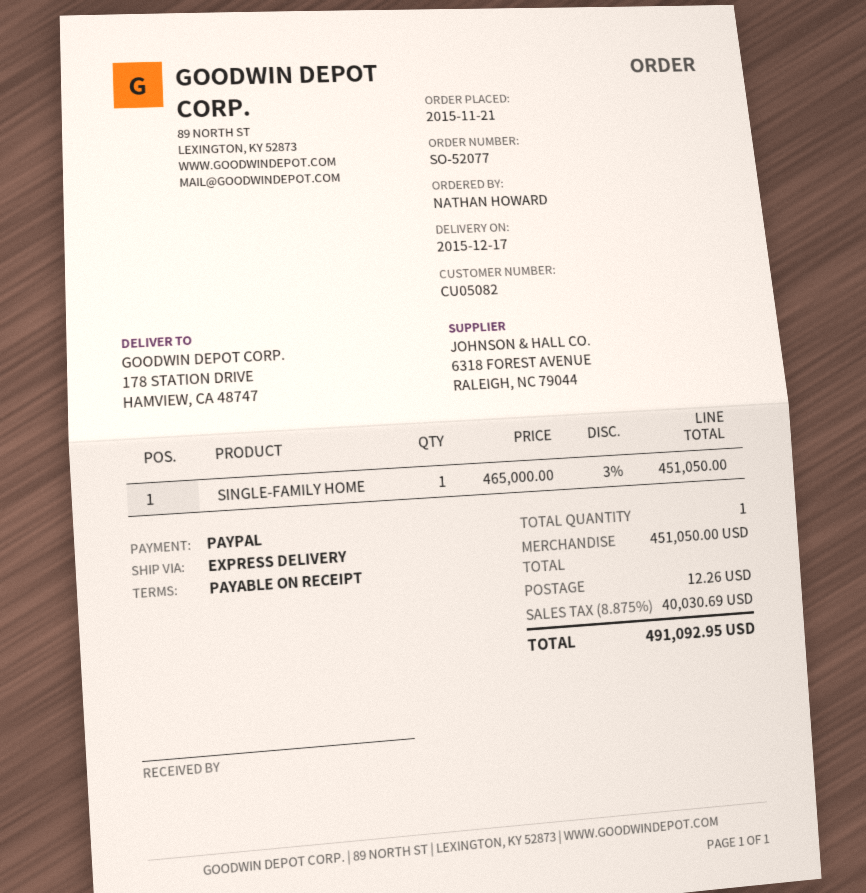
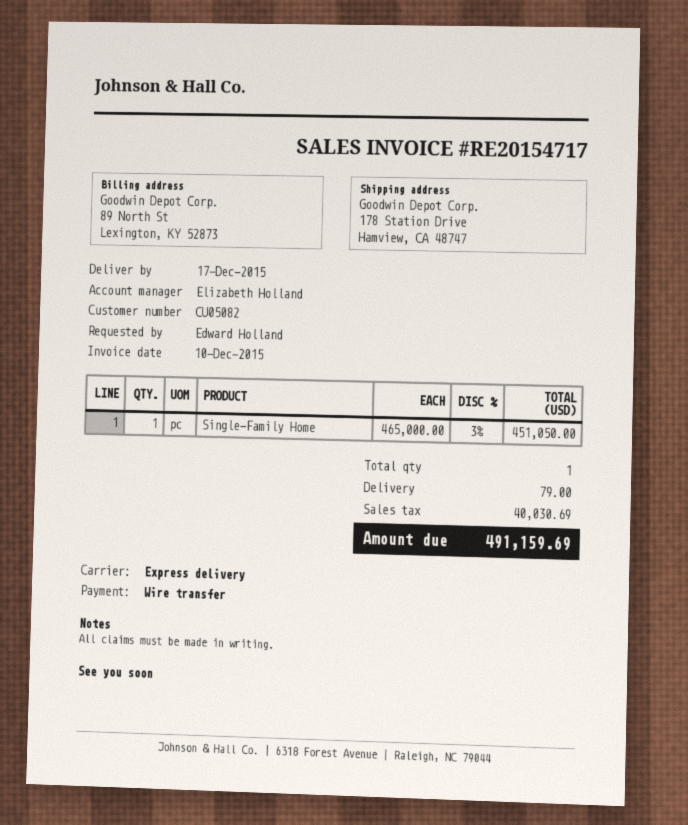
ordered by: NATHAN HOWARD -> Edward Holland
payment method: PayPal -> bank transfer
shipping: 12.26 -> 79.00
total: 491092.95 -> 491159.69

